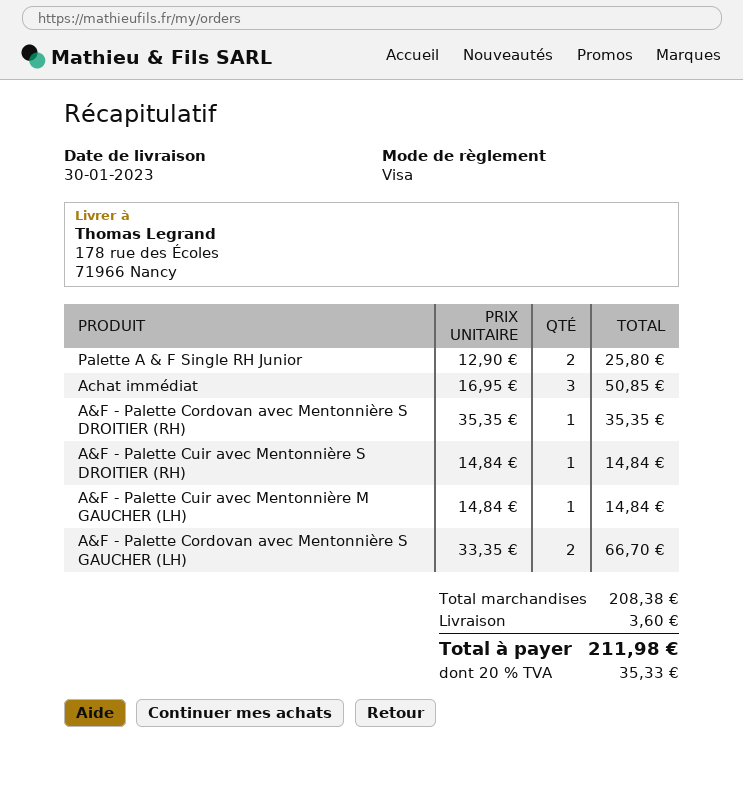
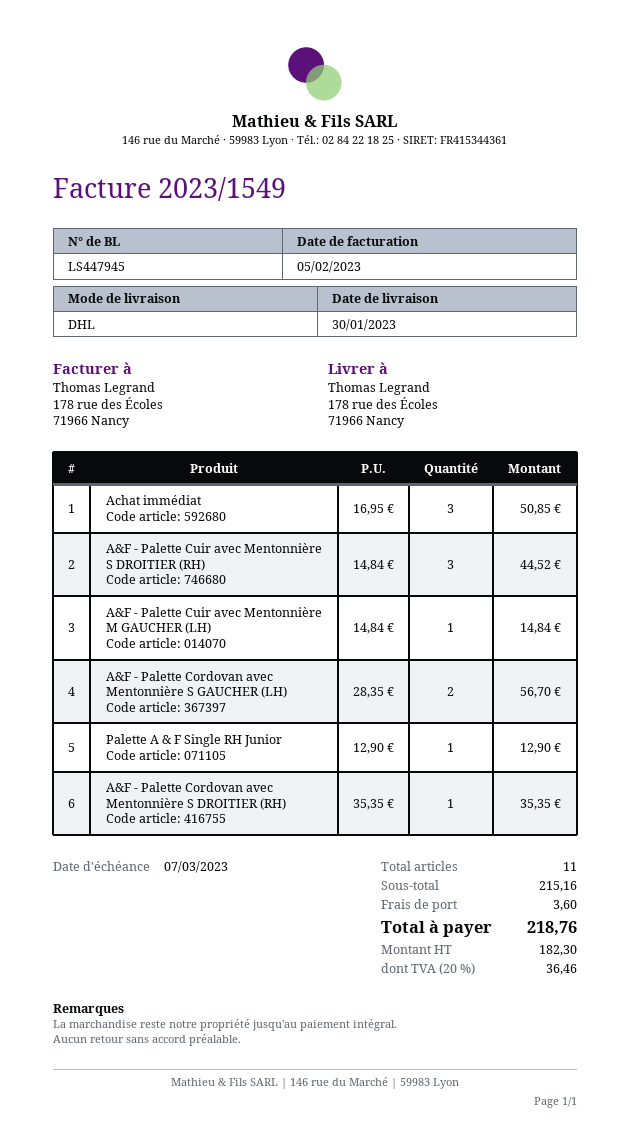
Palette A & F Single RH Junior: 2 x 12.90 = 25.80 -> 1 x 12.90 = 12.90
A&F - Palette Cuir avec Mentonnière S DROITIER (RH): 1 x 14.84 = 14.84 -> 3 x 14.84 = 44.52
A&F - Palette Cordovan avec Mentonnière S GAUCHER (LH): 2 x 33.35 = 66.70 -> 2 x 28.35 = 56.70
subtotal: 208.38 -> 215.16
tax: 20% = 35.33 -> 20% = 36.46
total: 211.98 -> 218.76

